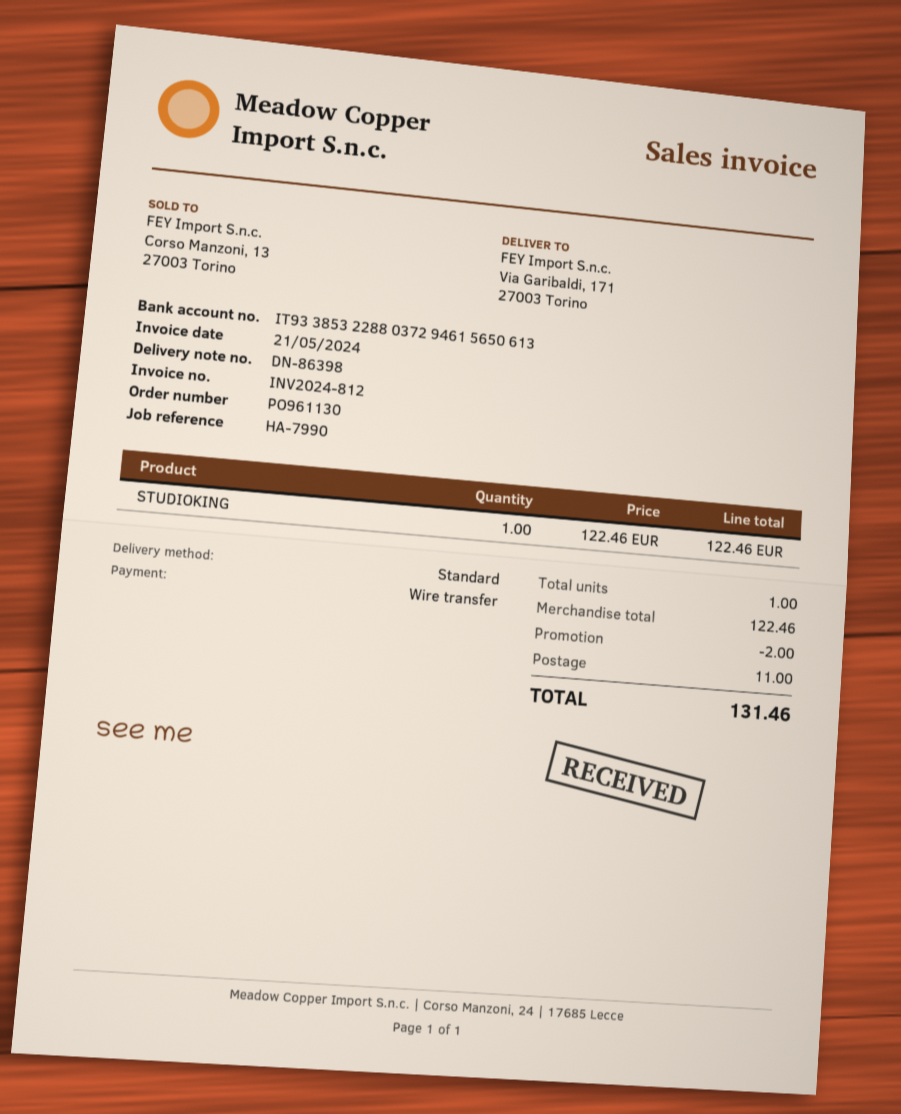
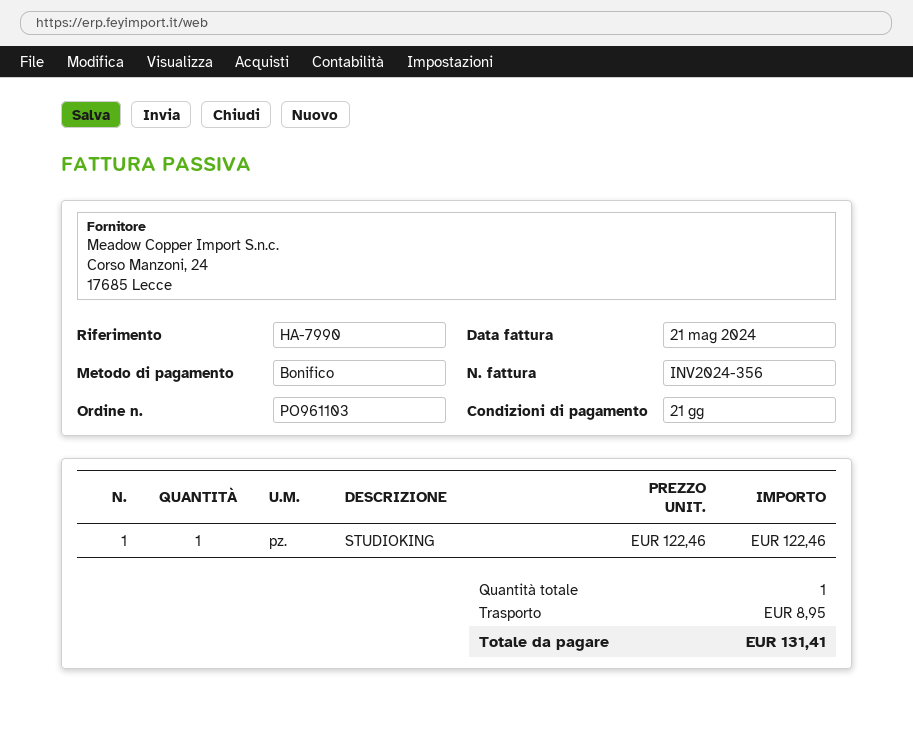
order number: PO961130 -> PO961103
invoice number: INV2024-812 -> INV2024-356
discount: 2.00 -> none
shipping: 11.00 -> 8.95
total: 131.46 -> 131.41

